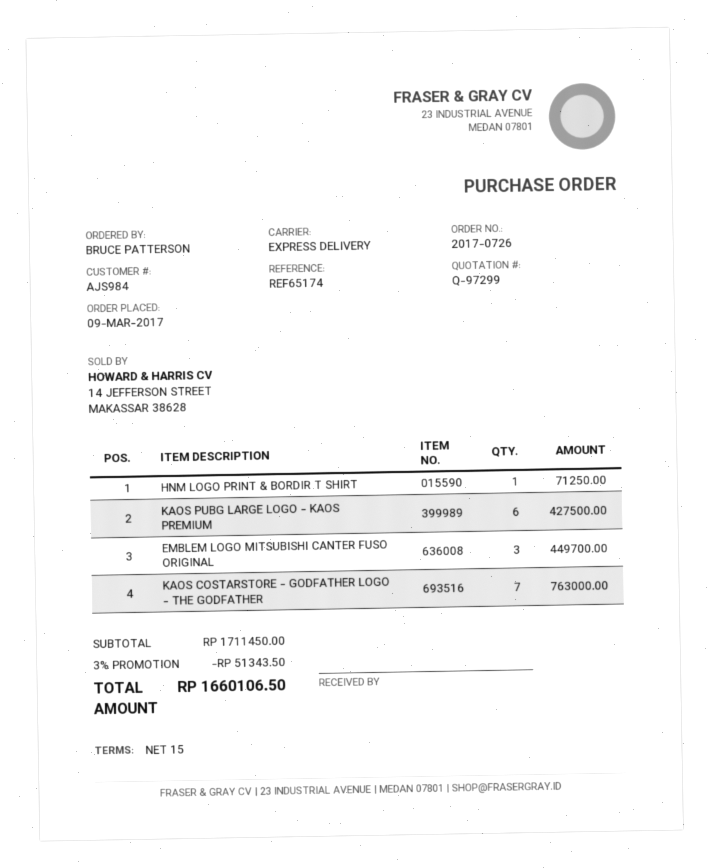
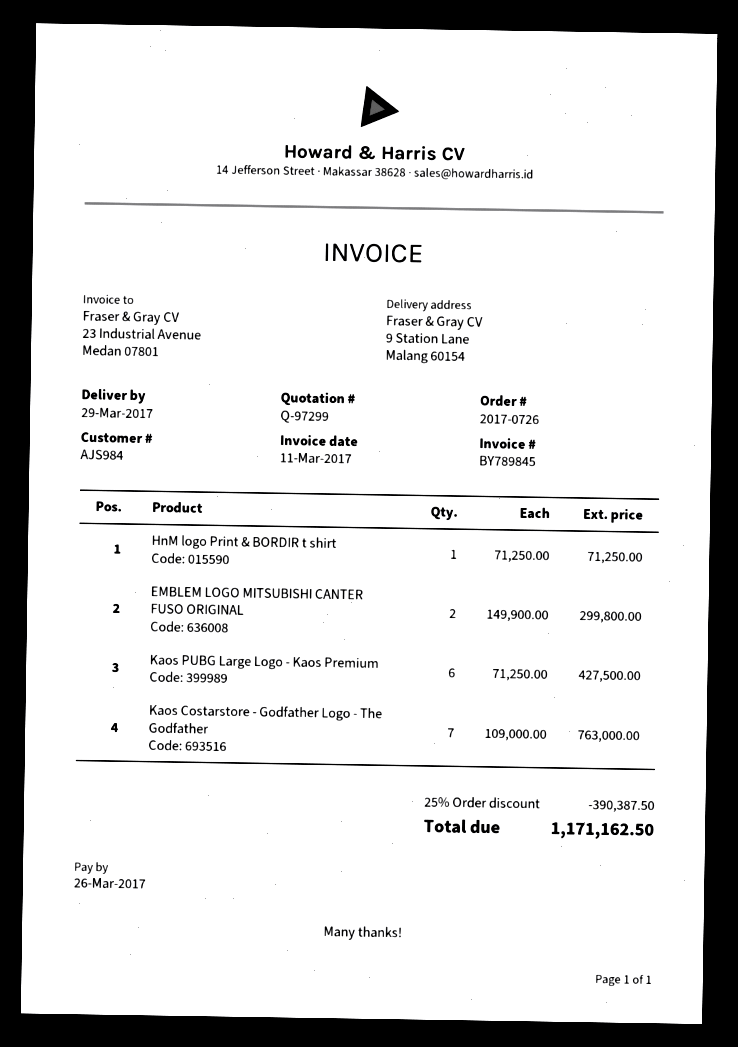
EMBLEM LOGO MITSUBISHI CANTER FUSO ORIGINAL: 3 for 449700.00 -> 2 for 299800.00
discount: 3% = 51343.50 -> 25% = 390387.50
total: 1660106.50 -> 1171162.50

